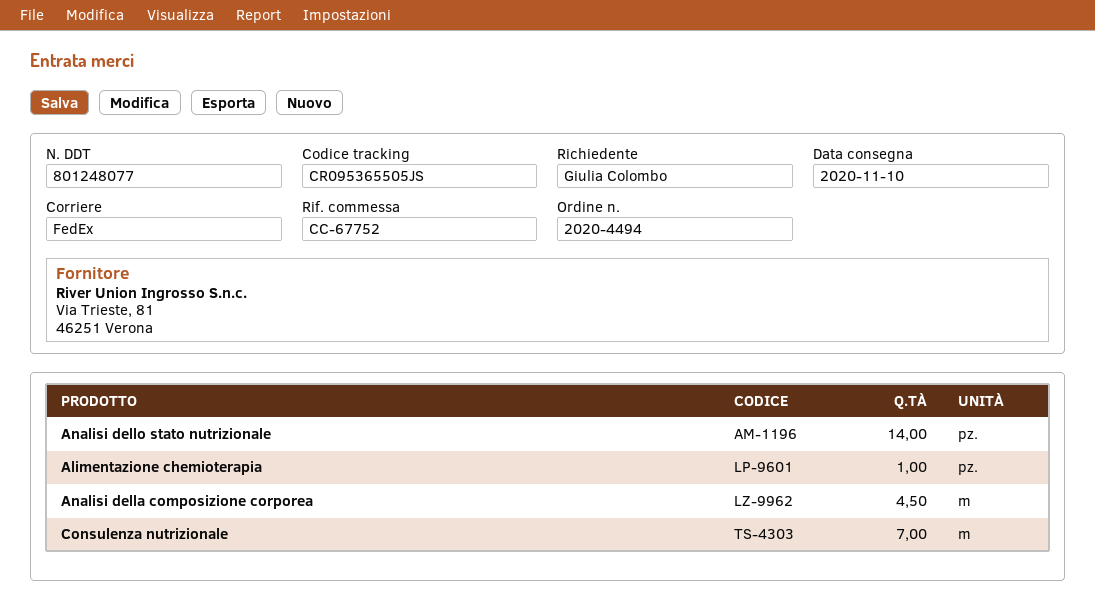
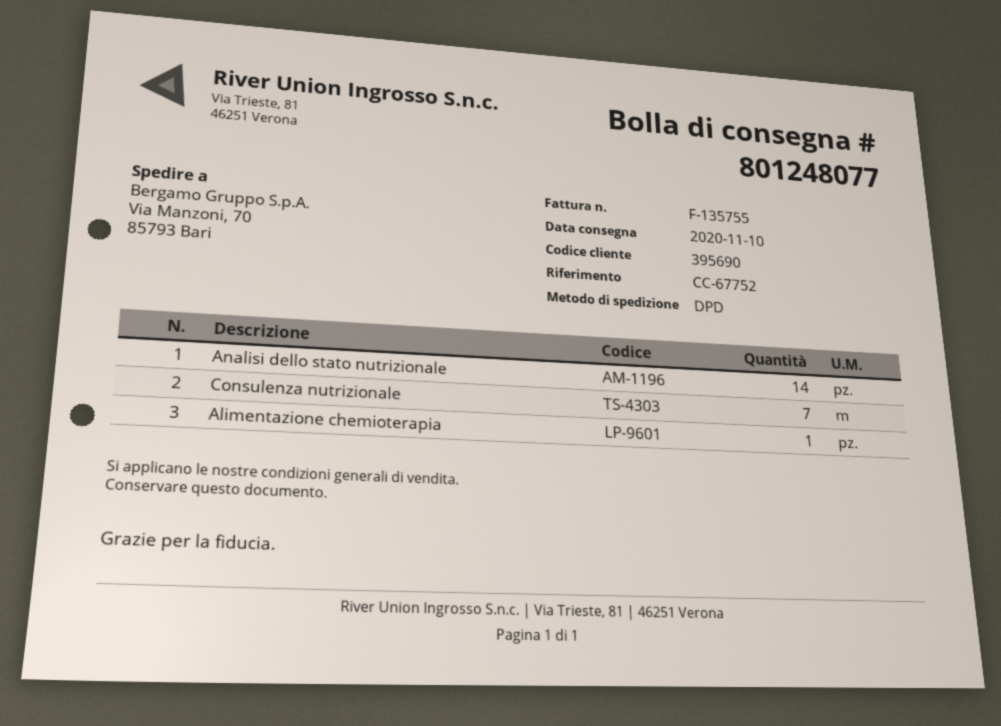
shipping method: FedEx -> DPD
Analisi della composizione corporea: 4.5 -> none

